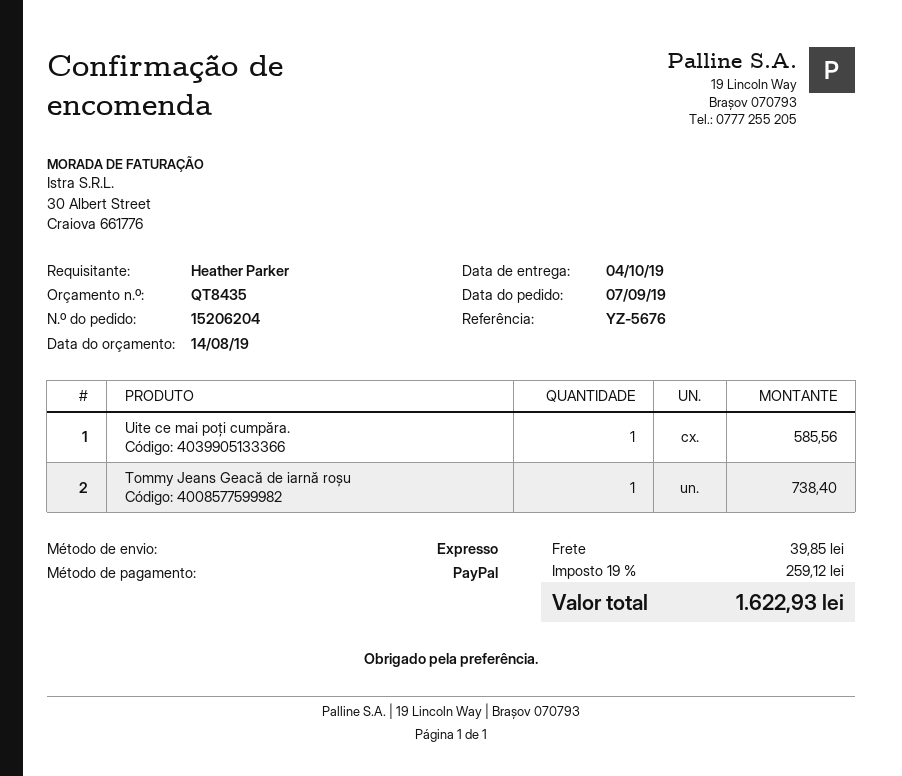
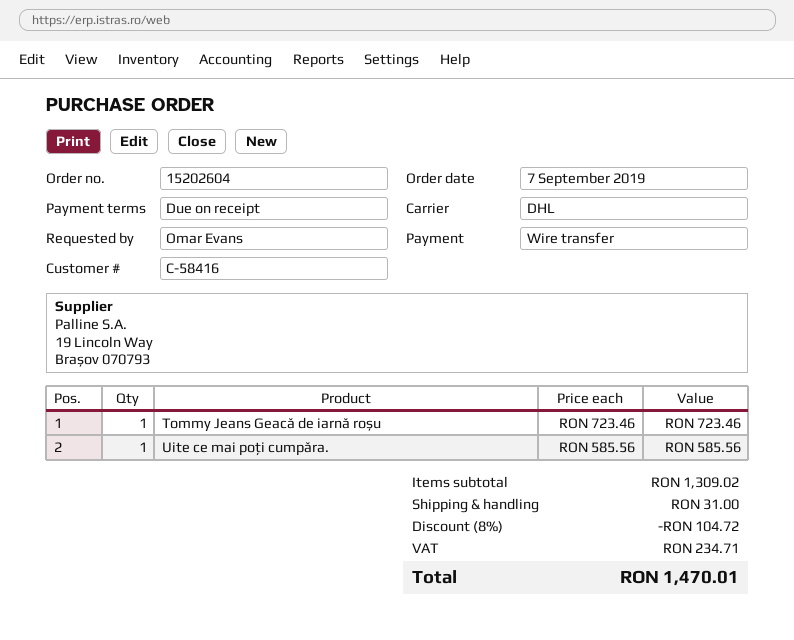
order number: 15206204 -> 15202604
ordered by: Heather Parker -> Omar Evans
payment method: PayPal -> bank transfer
shipping method: express -> DHL
Tommy Jeans Geacă de iarnă roșu: 1 for 738.40 -> 1 for 723.46
discount: none -> 8% = 104.72
shipping: 39.85 -> 31.00
tax: 259.12 -> 234.71
total: 1622.93 -> 1470.01

